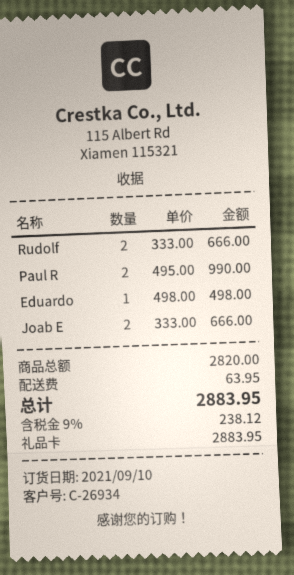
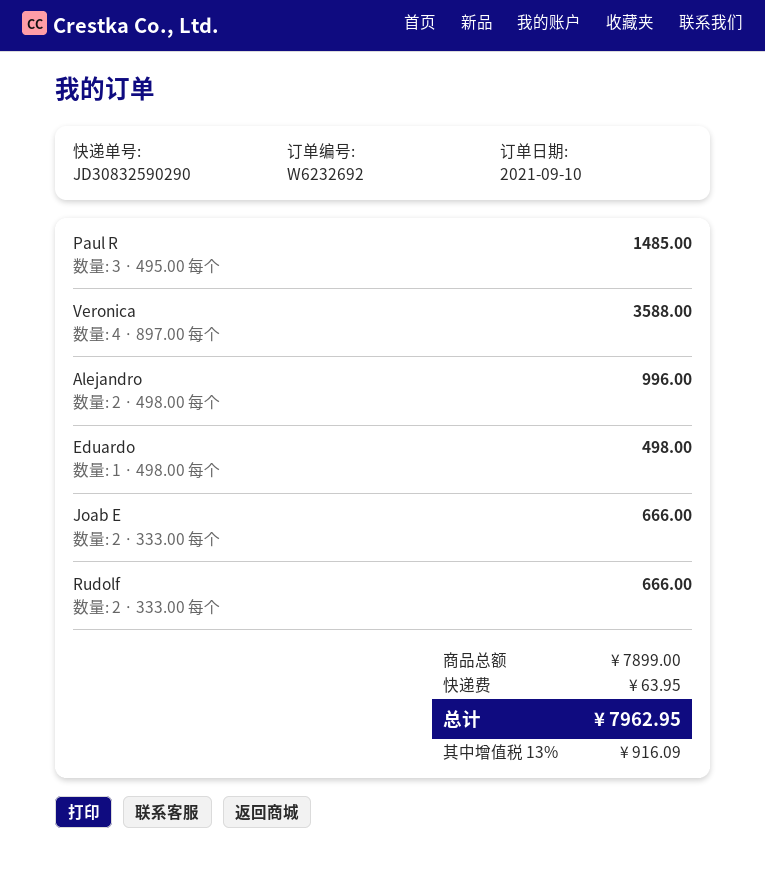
Paul R: 2 x 495.00 = 990.00 -> 3 x 495.00 = 1485.00
Veronica: none -> 4 x 897.00 = 3588.00
Alejandro: none -> 2 x 498.00 = 996.00
subtotal: 2820.00 -> 7899.00
tax: 9% = 238.12 -> 13% = 916.09
total: 2883.95 -> 7962.95

